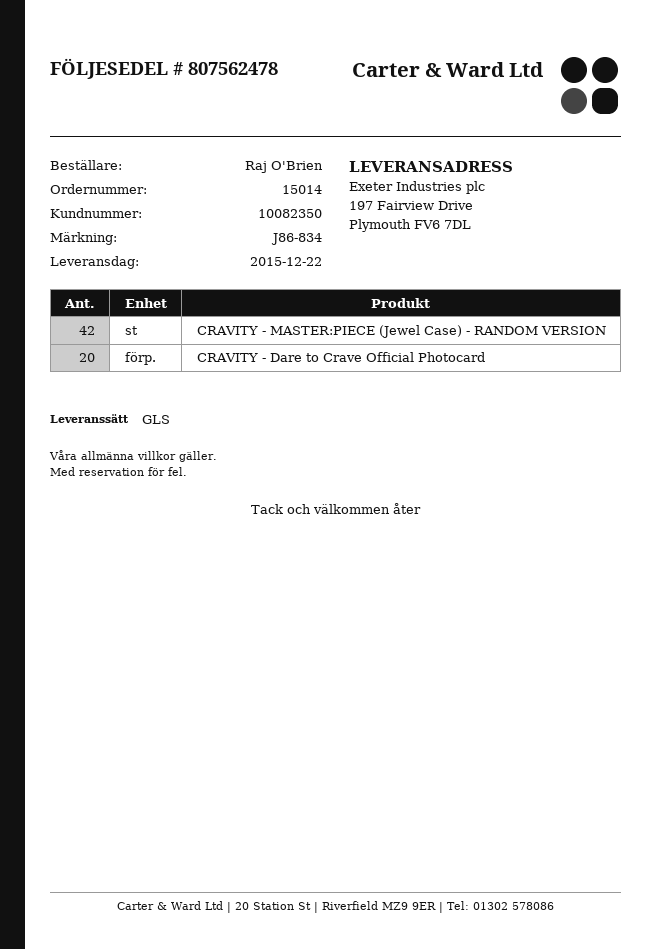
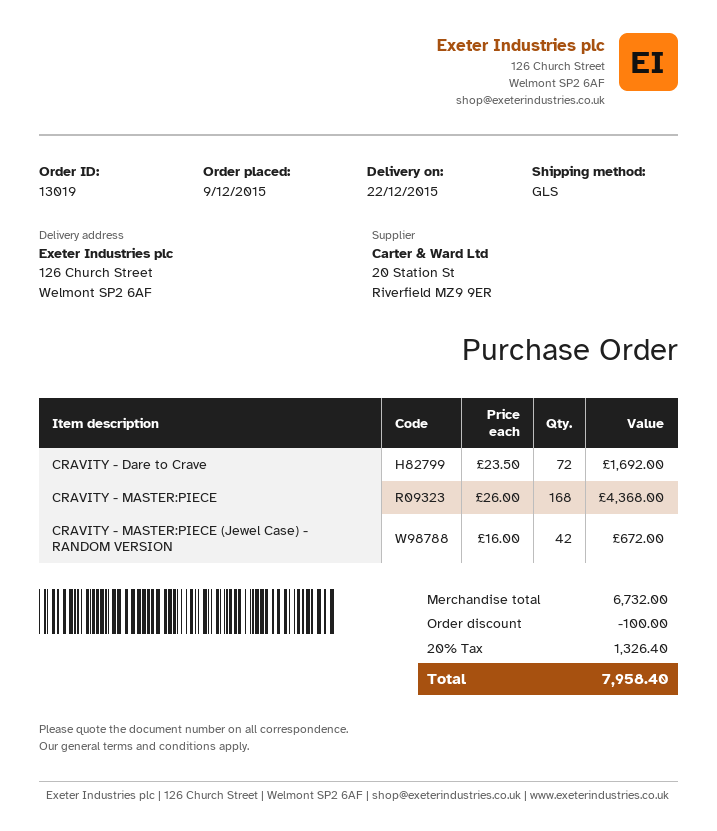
order number: 15014 -> 13019
ship to: 197 Fairview Drive, Plymouth FV6 7DL -> 126 Church Street, Welmont SP2 6AF
CRAVITY - Dare to Crave Official Photocard: 20 -> none
CRAVITY - Dare to Crave: none -> 72
CRAVITY - MASTER:PIECE: none -> 168

